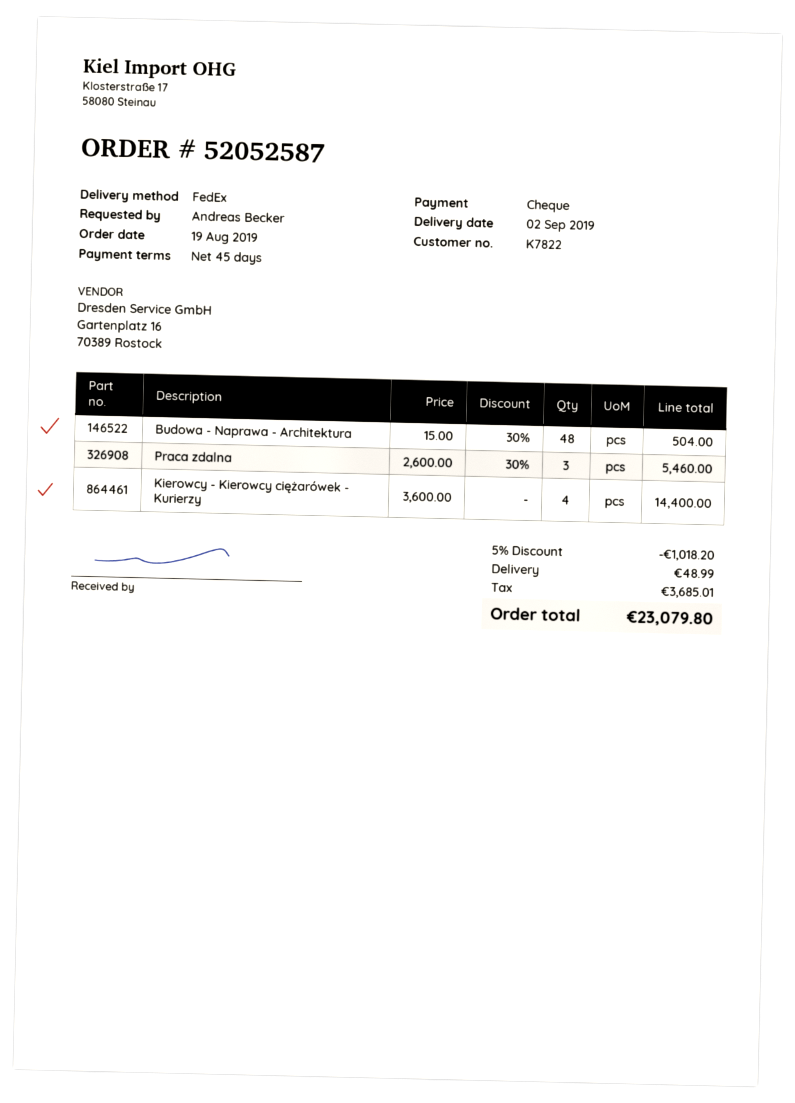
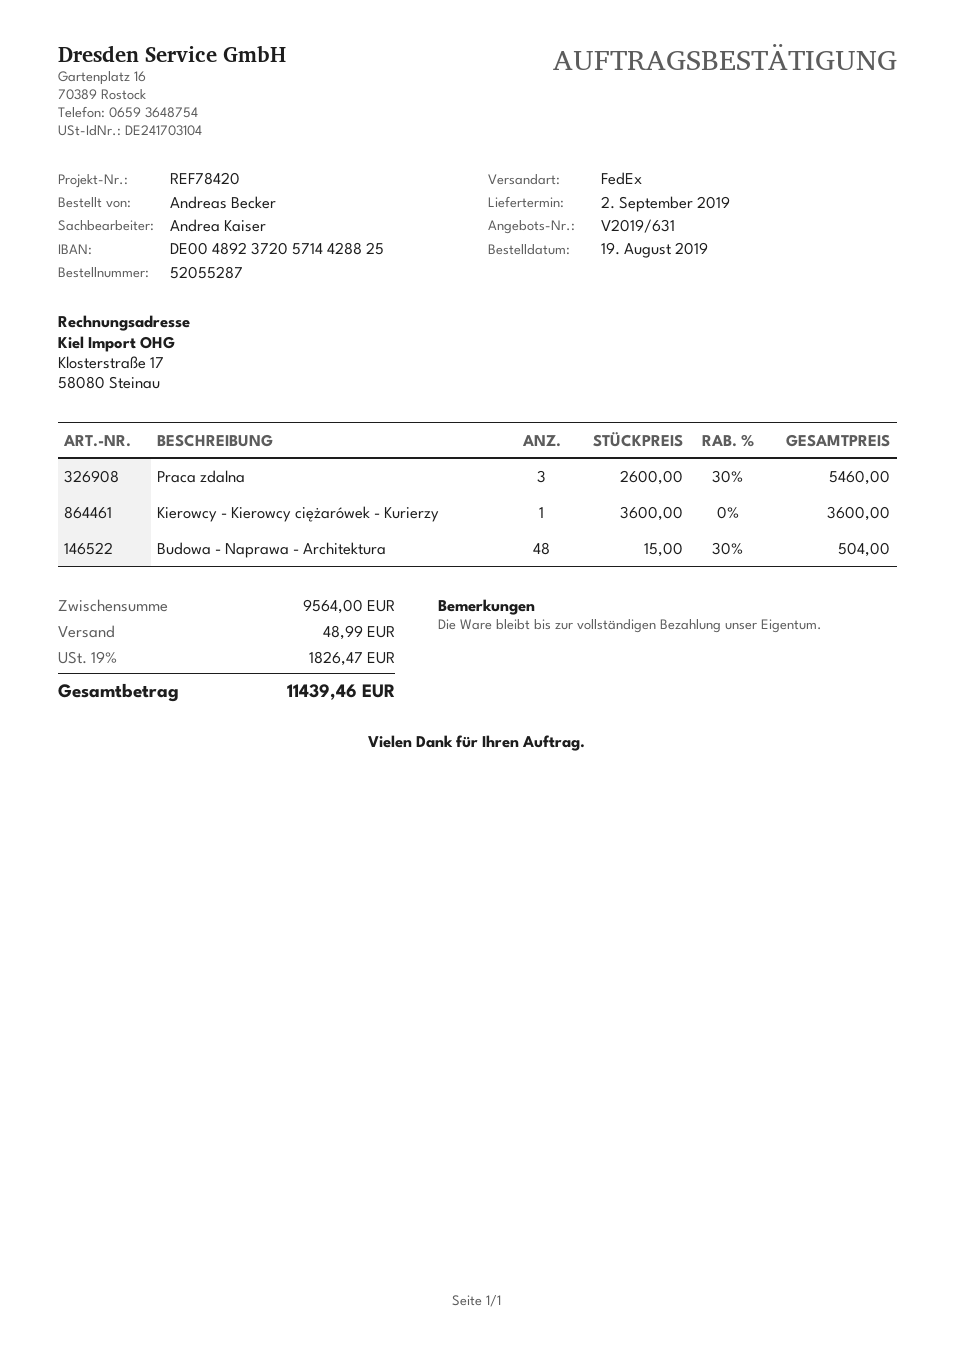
order number: 52052587 -> 52055287
Kierowcy - Kierowcy ciężarówek - Kurierzy: 4 x 3600.00 = 14400.00 -> 1 x 3600.00 = 3600.00
discount: 5% = 1018.20 -> none
tax: 3685.01 -> 1826.47
total: 23079.80 -> 11439.46

